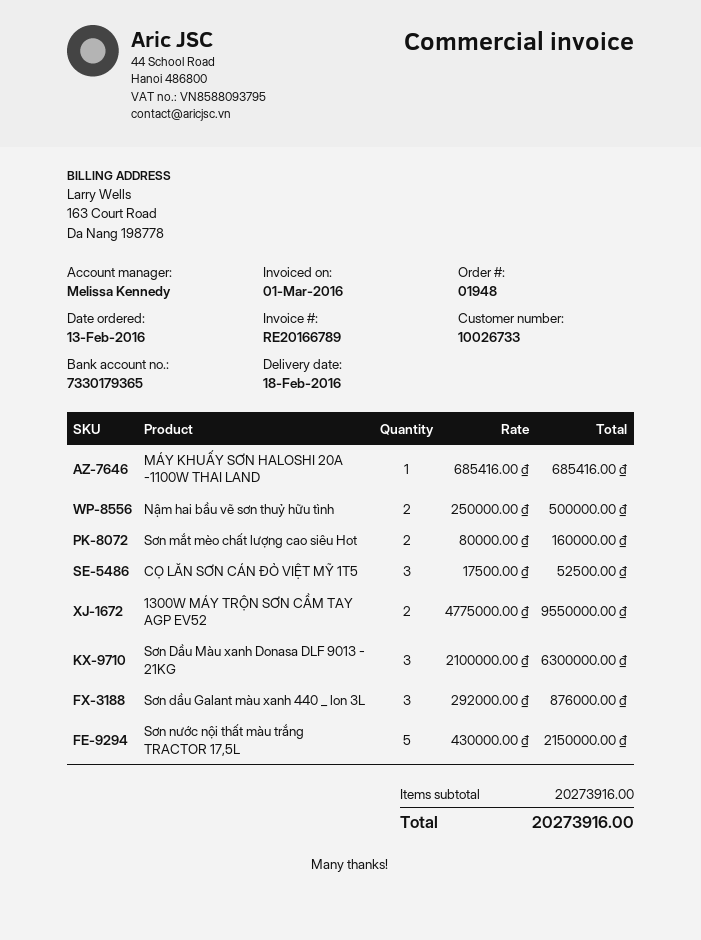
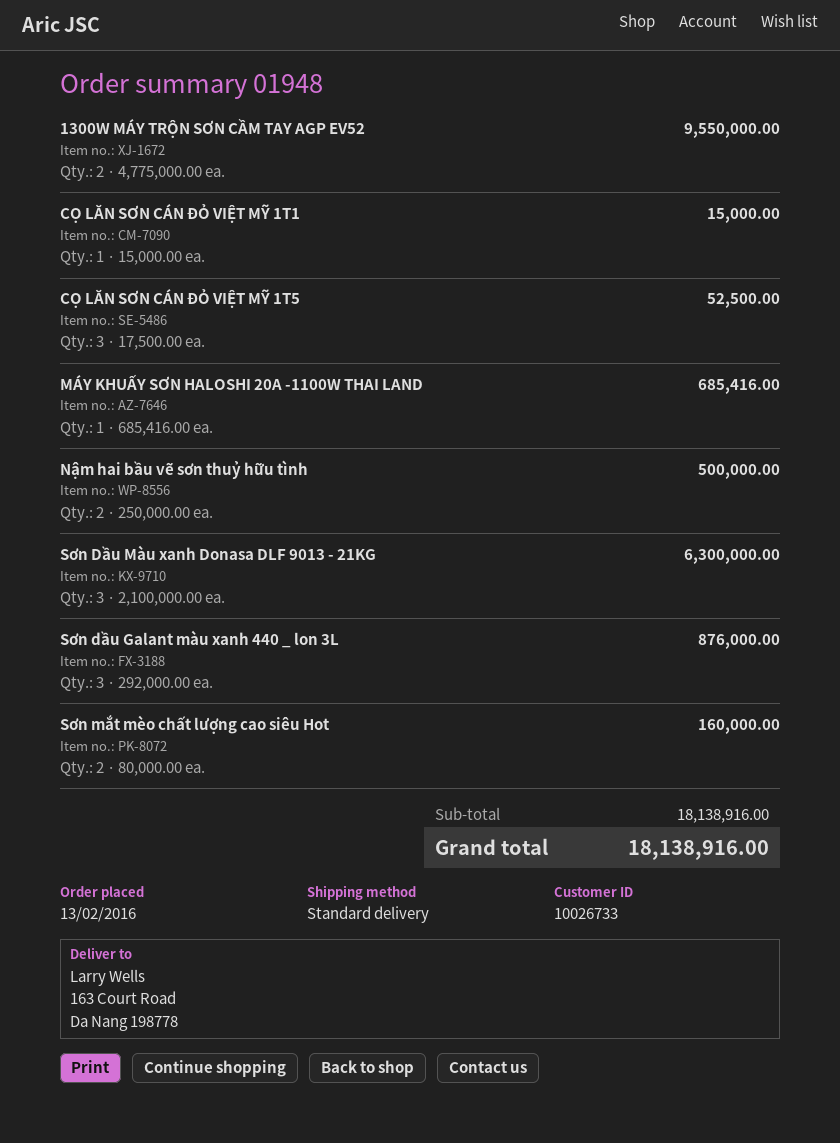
Sơn nước nội thất màu trắng TRACTOR 17,5L: 5 x 430000.00 = 2150000.00 -> none
CỌ LĂN SƠN CÁN ĐỎ VIỆT MỸ 1T1: none -> 1 x 15000.00 = 15000.00
subtotal: 20273916.00 -> 18138916.00
total: 20273916.00 -> 18138916.00

